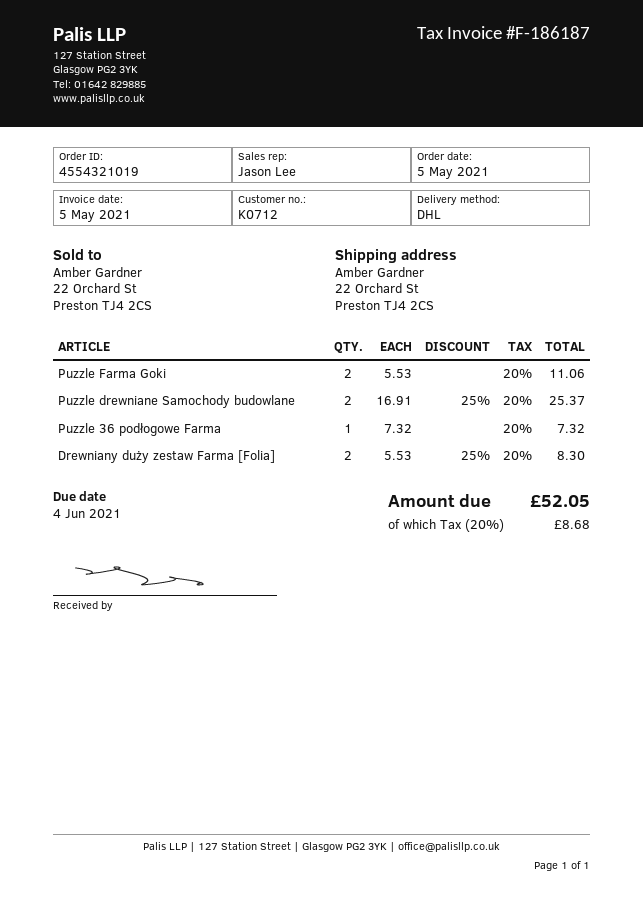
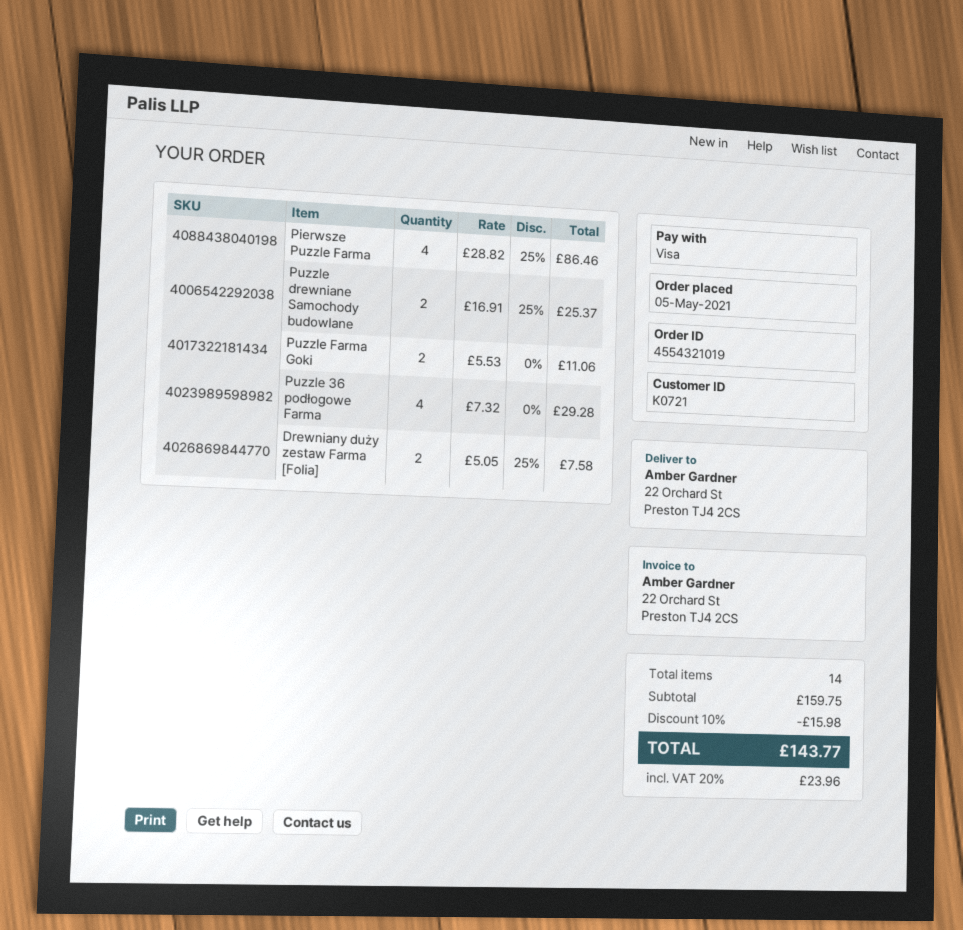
customer number: K0712 -> K0721
Puzzle 36 podłogowe Farma: 1 x 7.32 = 7.32 -> 4 x 7.32 = 29.28
Drewniany duży zestaw Farma [Folia]: 2 x 5.53 - 25% = 8.30 -> 2 x 5.05 - 25% = 7.58
Pierwsze Puzzle Farma: none -> 4 x 28.82 - 25% = 86.46
discount: none -> 10% = 15.98
tax: 20% = 8.68 -> 20% = 23.96
total: 52.05 -> 143.77

